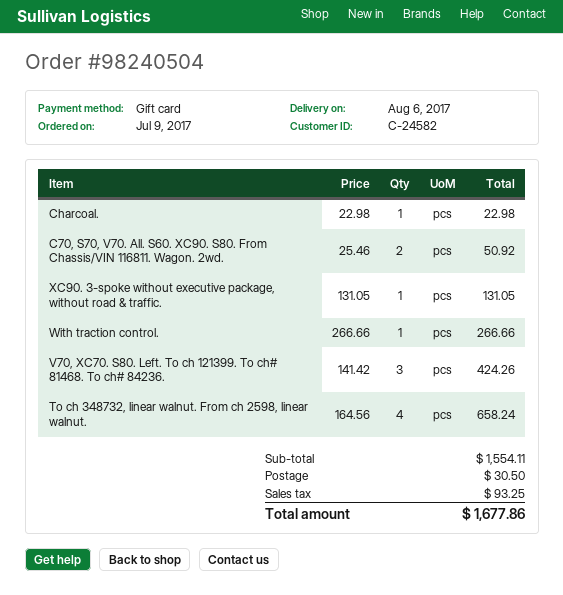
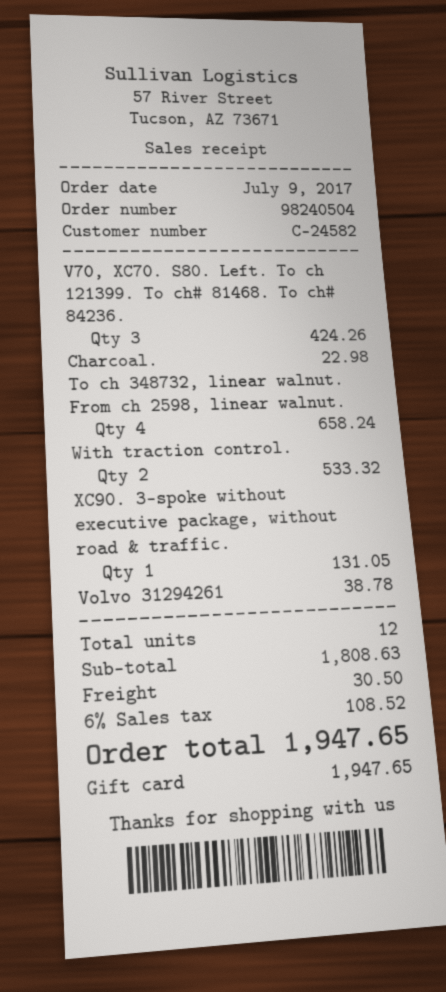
C70, S70, V70. All. S60. XC90. S80. From Chassis/VIN 116811. Wagon. 2wd.: 2 for 50.92 -> none
With traction control.: 1 for 266.66 -> 2 for 533.32
Volvo 31294261: none -> 1 for 38.78
subtotal: 1554.11 -> 1808.63
tax: 93.25 -> 108.52
total: 1677.86 -> 1947.65

